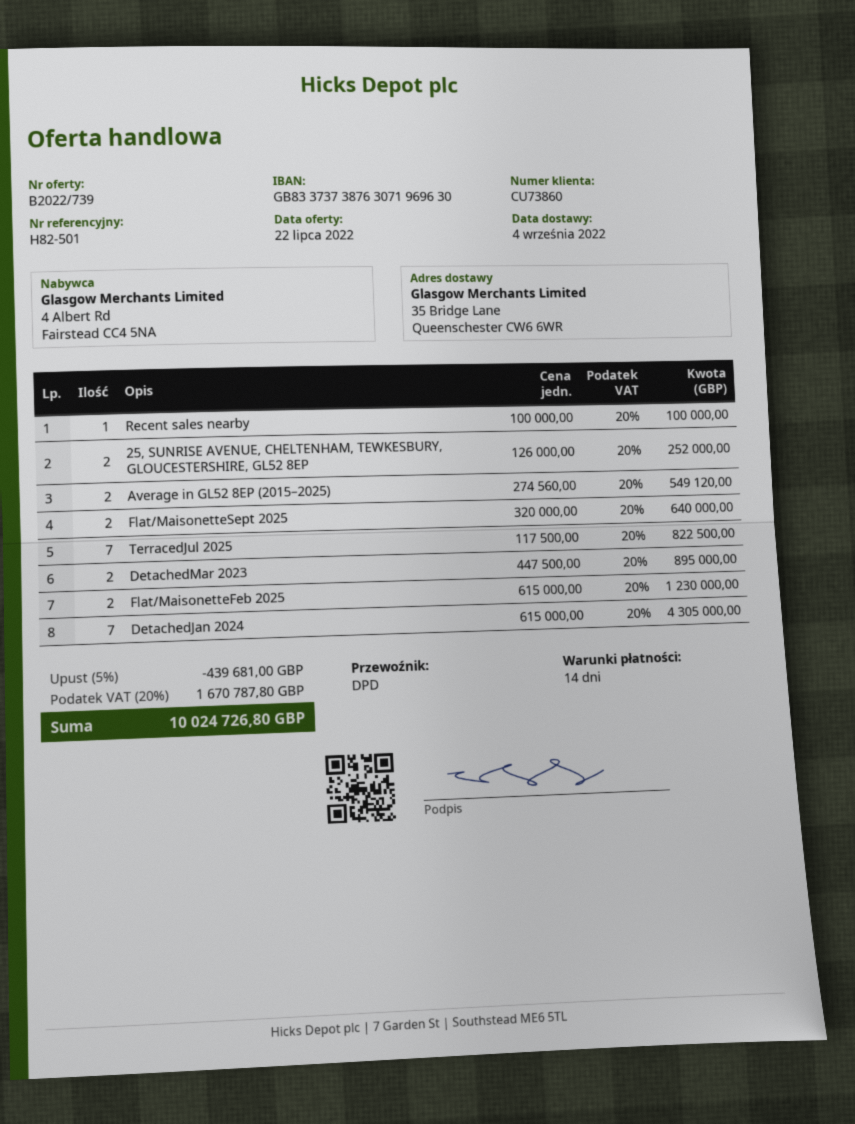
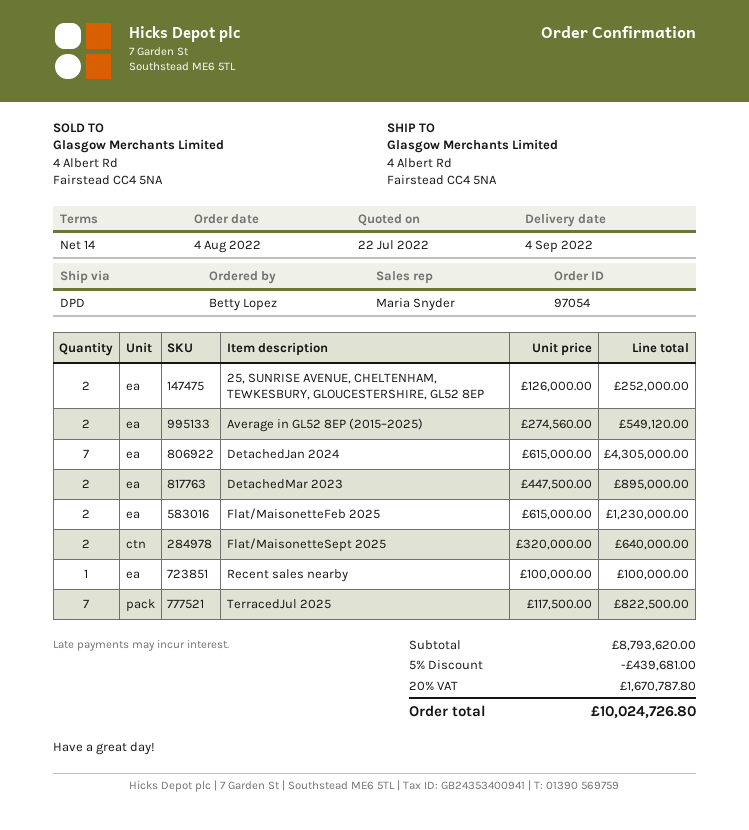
ship to: 35 Bridge Lane, Queenschester CW6 6WR -> 4 Albert Rd, Fairstead CC4 5NA

